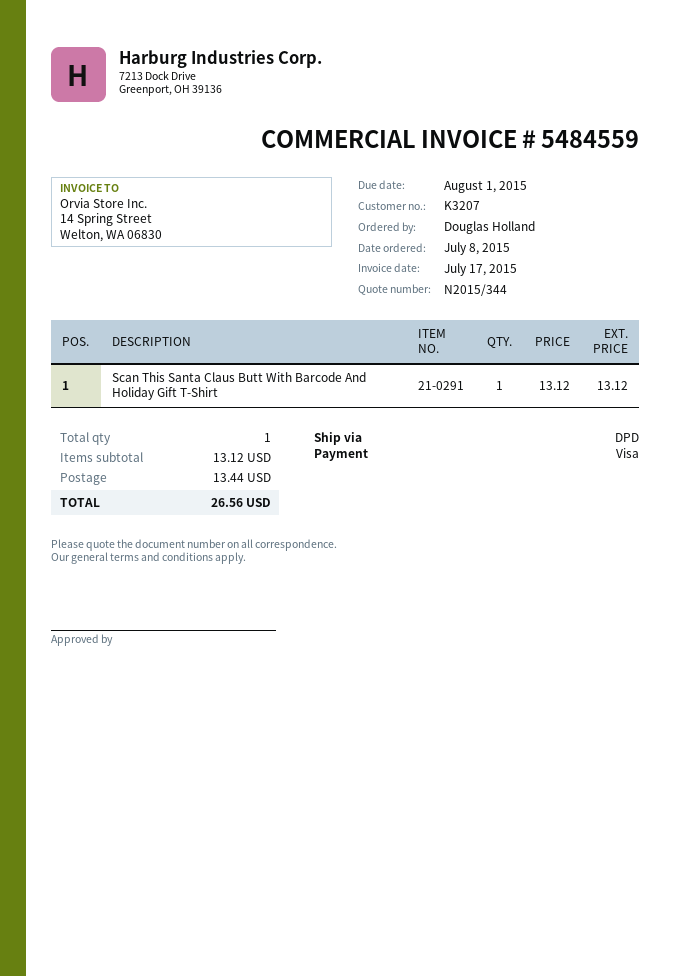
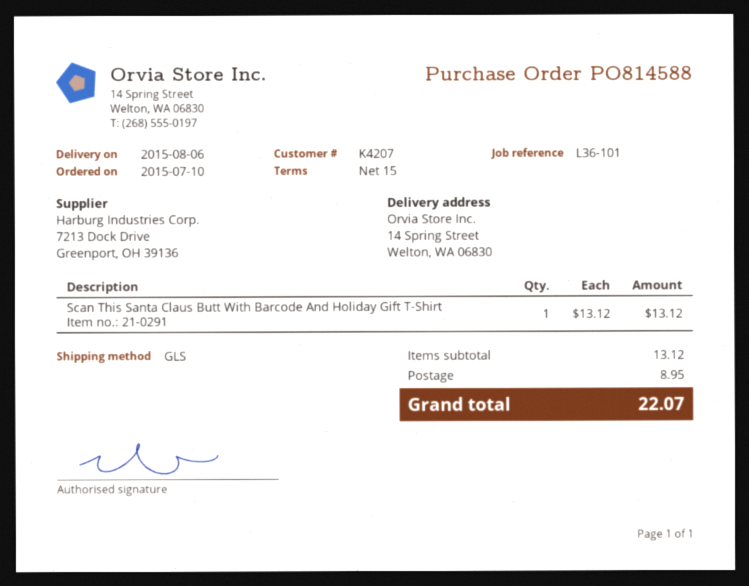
order date: 2015-07-08 -> 2015-07-10
customer number: K3207 -> K4207
shipping method: DPD -> GLS
shipping: 13.44 -> 8.95
total: 26.56 -> 22.07

